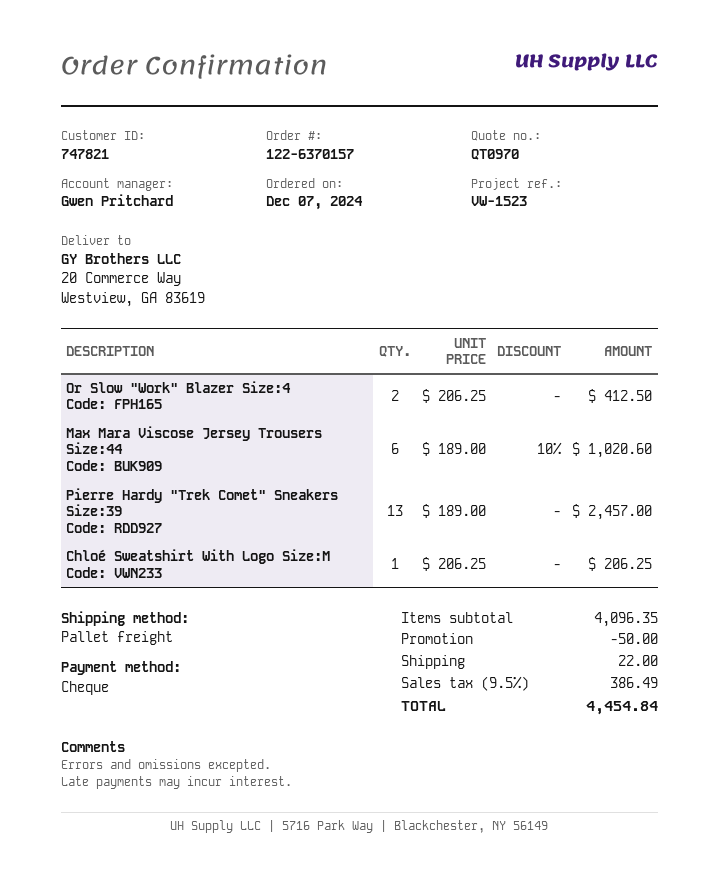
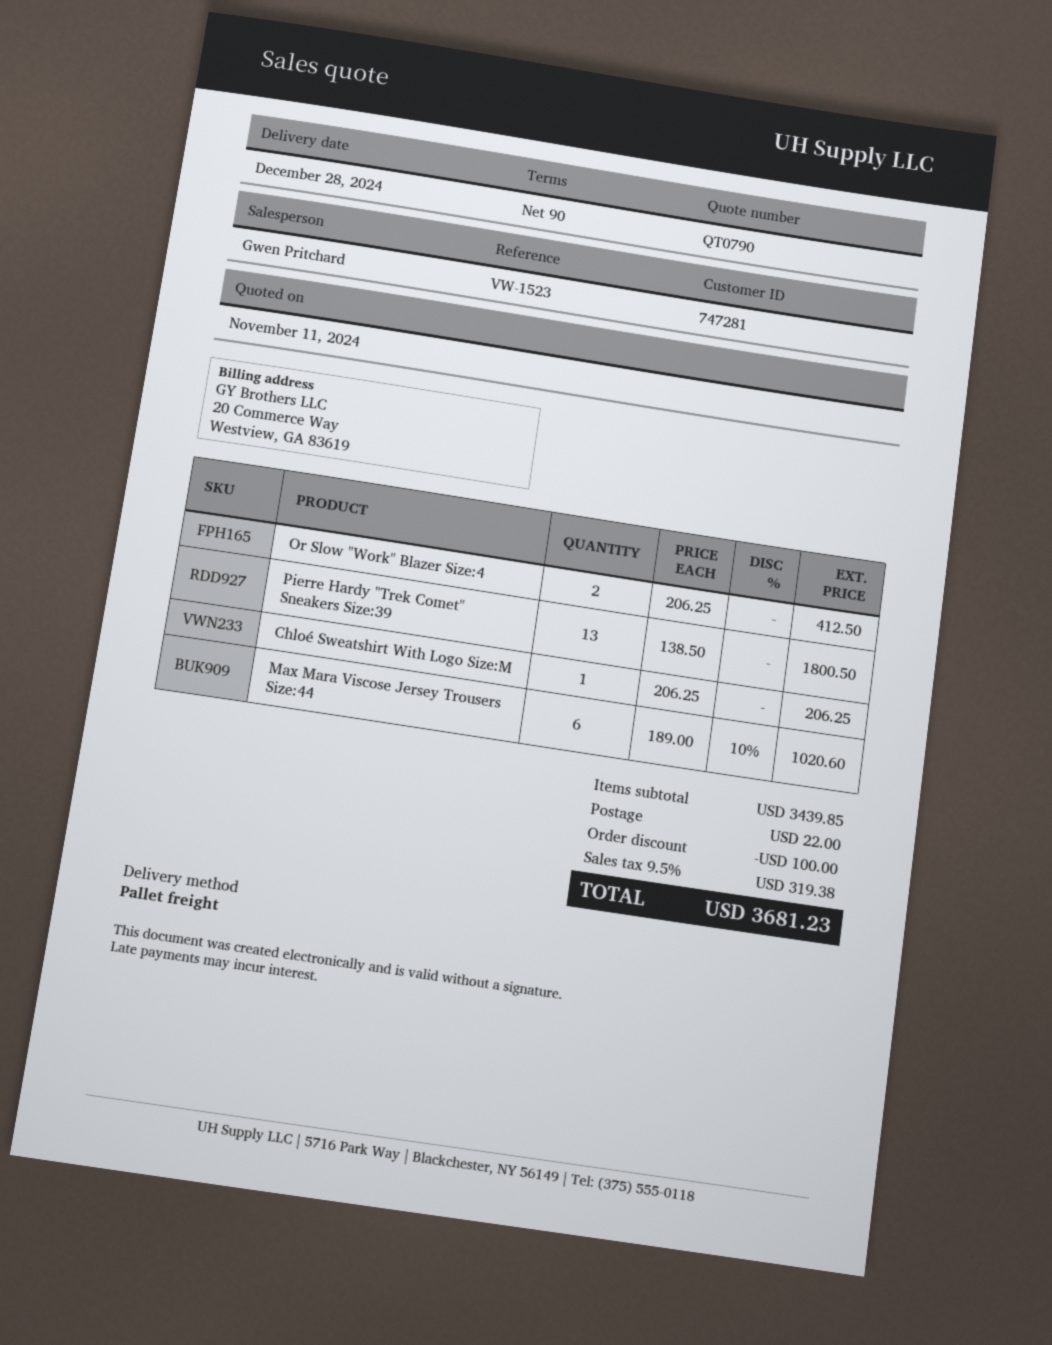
quote number: QT0970 -> QT0790
customer number: 747821 -> 747281
Pierre Hardy "Trek Comet" Sneakers Size:39: 13 x 189.00 = 2457.00 -> 13 x 138.50 = 1800.50
subtotal: 4096.35 -> 3439.85
discount: 50.00 -> 100.00
tax: 9.5% = 386.49 -> 9.5% = 319.38
total: 4454.84 -> 3681.23

